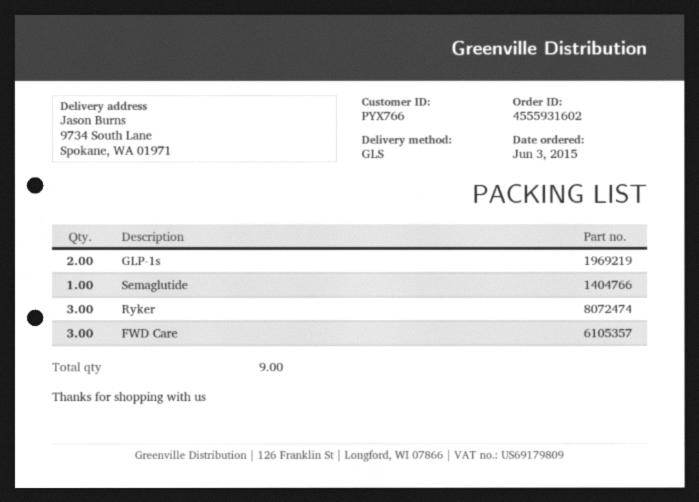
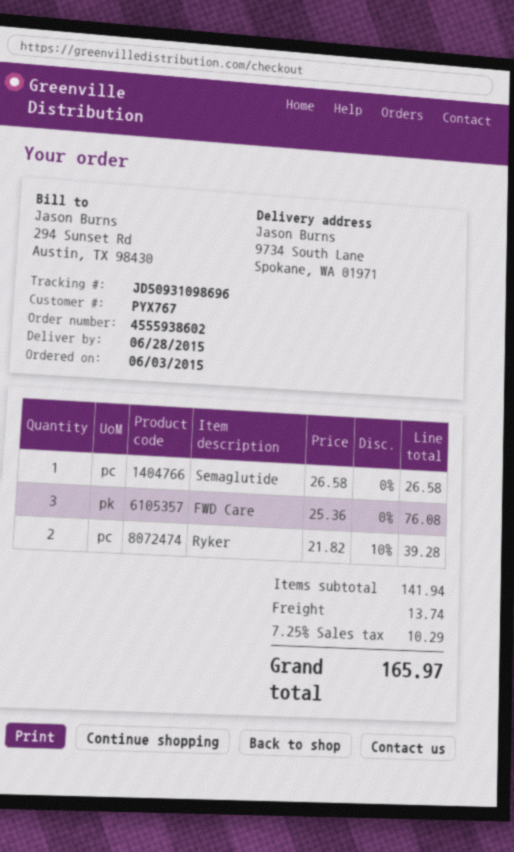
order number: 4555931602 -> 4555938602
customer number: PYX766 -> PYX767
GLP-1s: 2 -> none
Ryker: 3 -> 2

